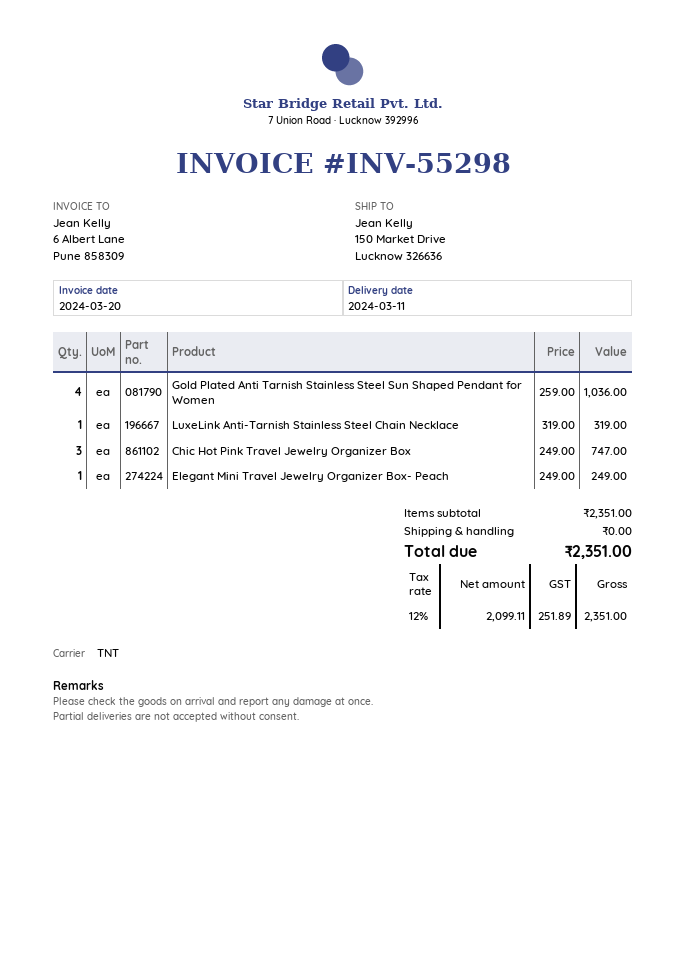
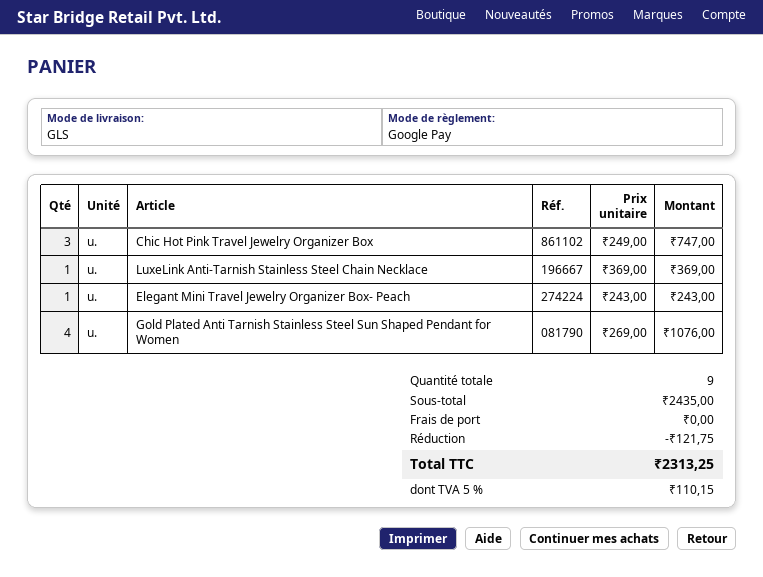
shipping method: TNT -> GLS
Gold Plated Anti Tarnish Stainless Steel Sun Shaped Pendant for Women: 4 x 259.00 = 1036.00 -> 4 x 269.00 = 1076.00
LuxeLink Anti-Tarnish Stainless Steel Chain Necklace: 1 x 319.00 = 319.00 -> 1 x 369.00 = 369.00
Elegant Mini Travel Jewelry Organizer Box- Peach: 1 x 249.00 = 249.00 -> 1 x 243.00 = 243.00
subtotal: 2351.00 -> 2435.00
discount: none -> 121.75
tax: 12% = 251.89 -> 5% = 110.15
total: 2351.00 -> 2313.25

